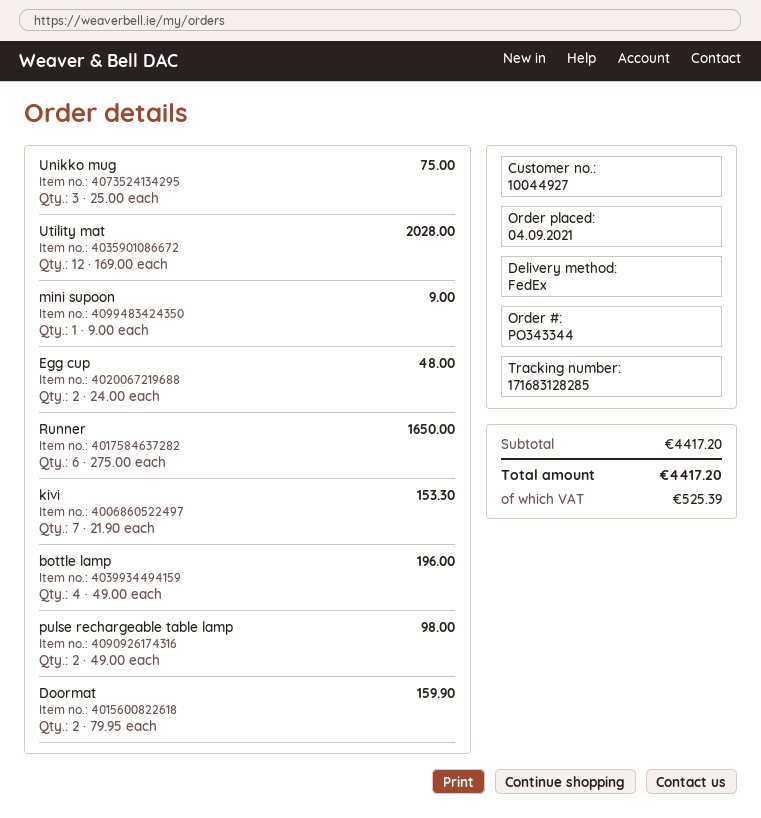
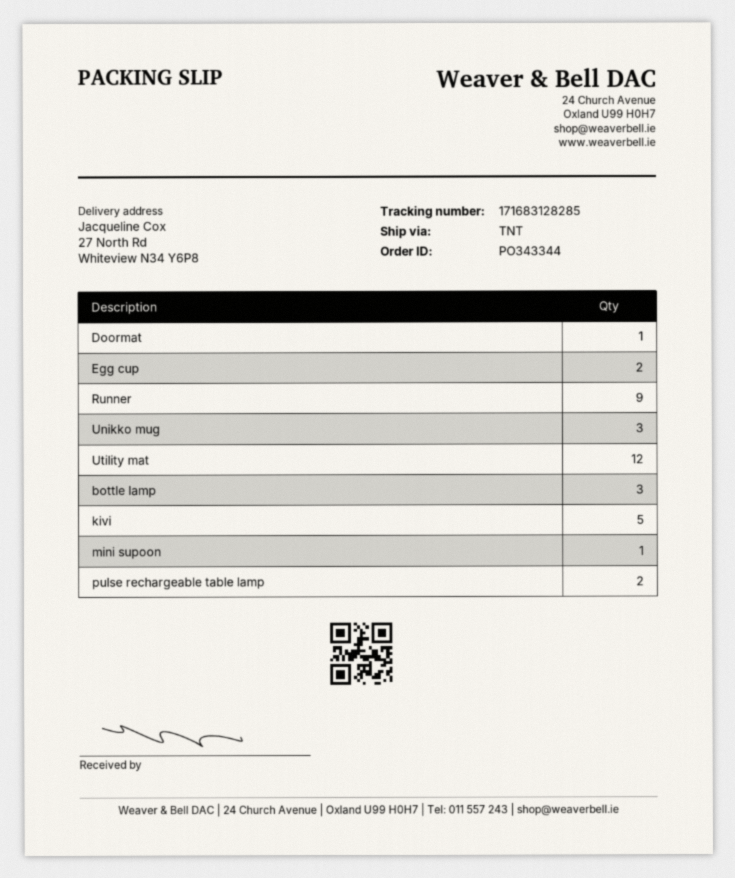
shipping method: FedEx -> TNT
Runner: 6 -> 9
kivi: 7 -> 5
bottle lamp: 4 -> 3
Doormat: 2 -> 1

